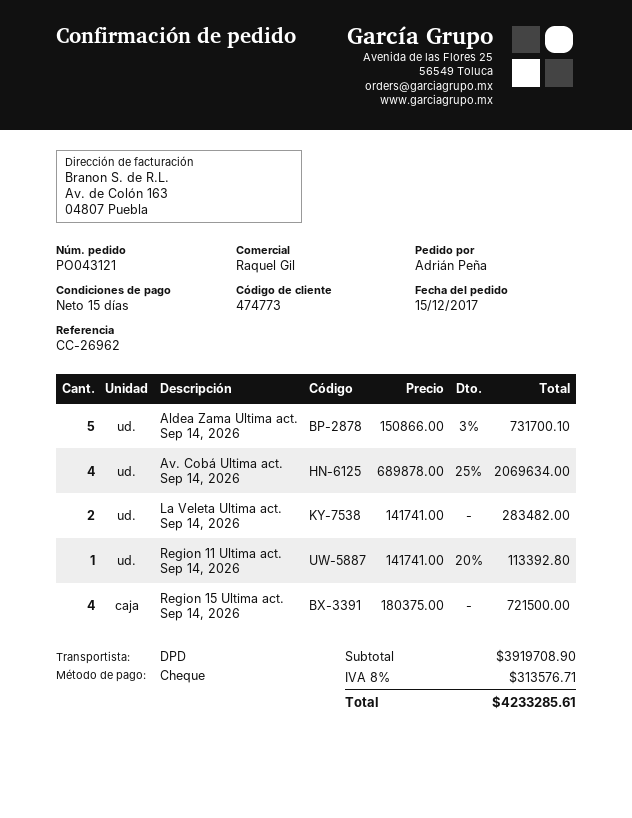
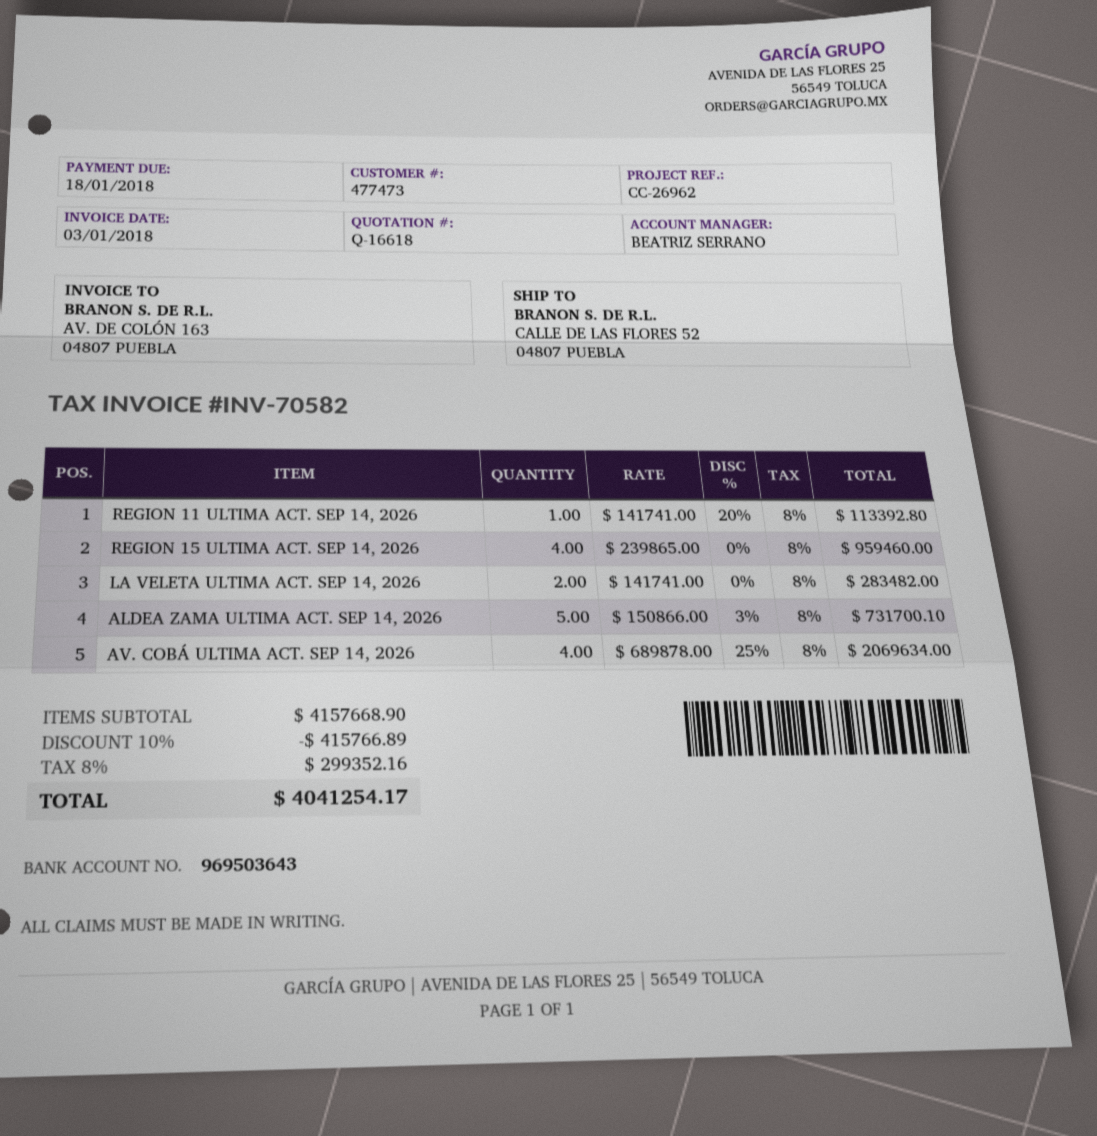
customer number: 474773 -> 477473
sales rep: Raquel Gil -> BEATRIZ SERRANO
Region 15 Ultima act. Sep 14, 2026: 4 x 180375.00 = 721500.00 -> 4 x 239865.00 = 959460.00
subtotal: 3919708.90 -> 4157668.90
discount: none -> 10% = 415766.89
tax: 8% = 313576.71 -> 8% = 299352.16
total: 4233285.61 -> 4041254.17

